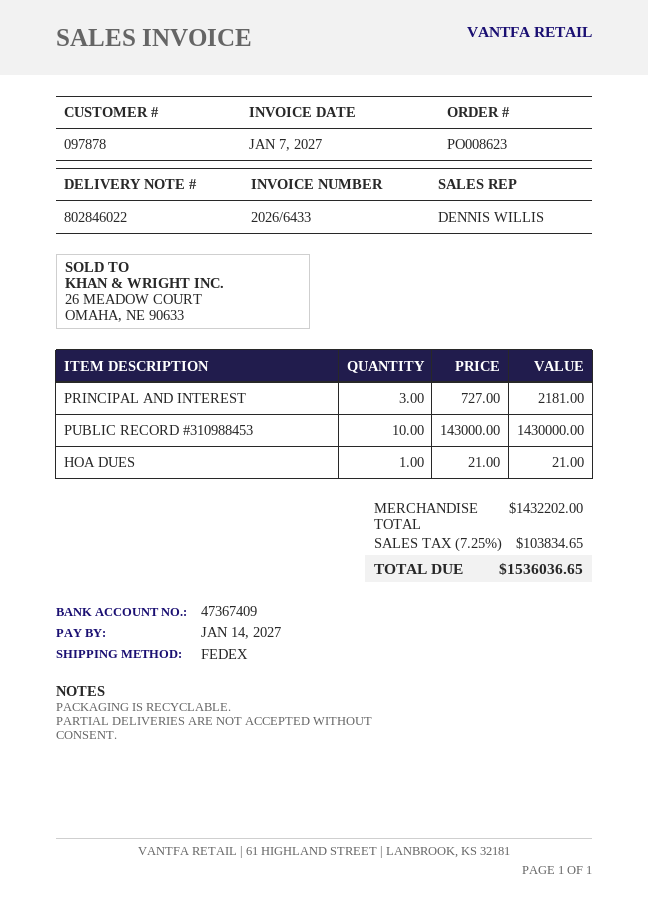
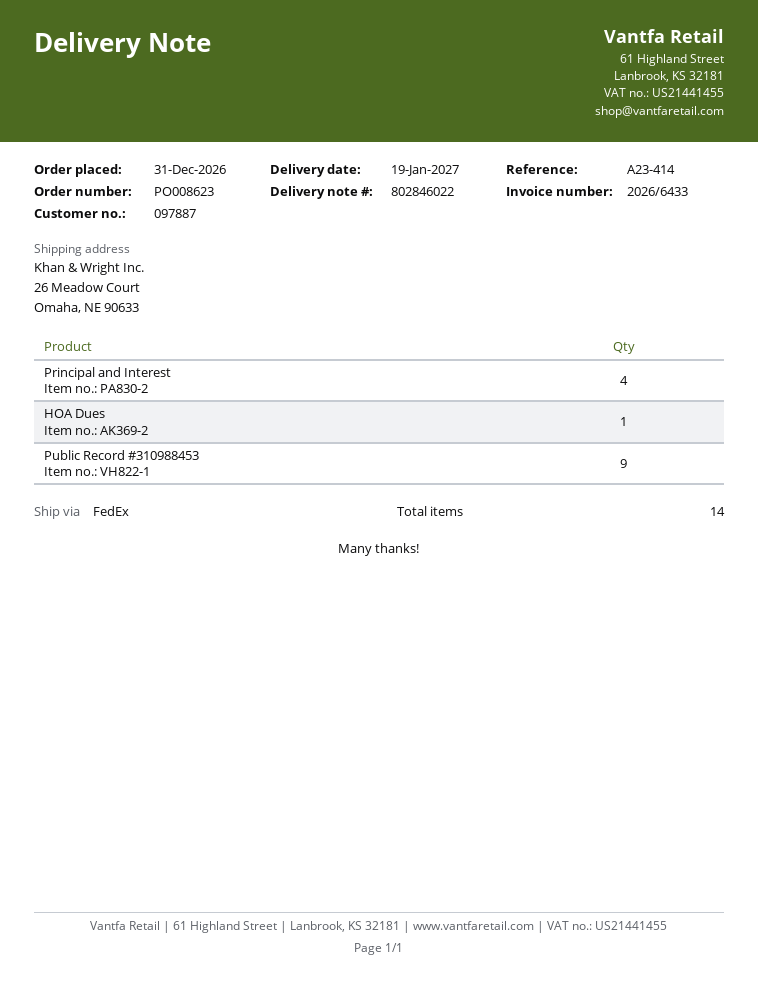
customer number: 097878 -> 097887
PRINCIPAL AND INTEREST: 3 -> 4
PUBLIC RECORD #310988453: 10 -> 9

